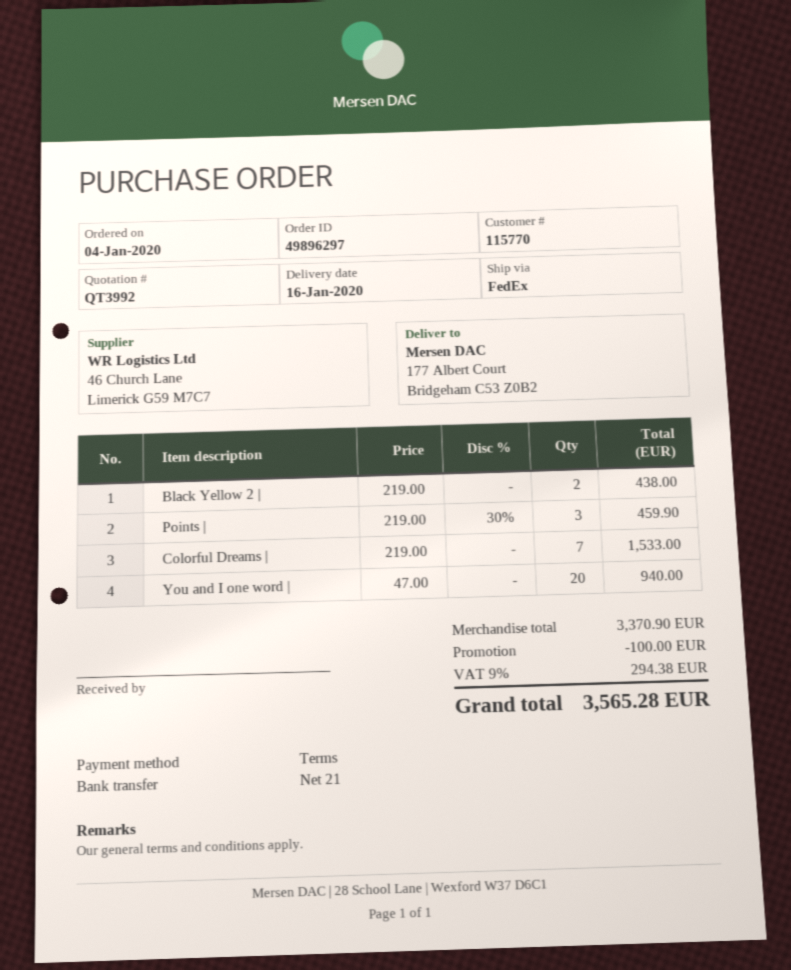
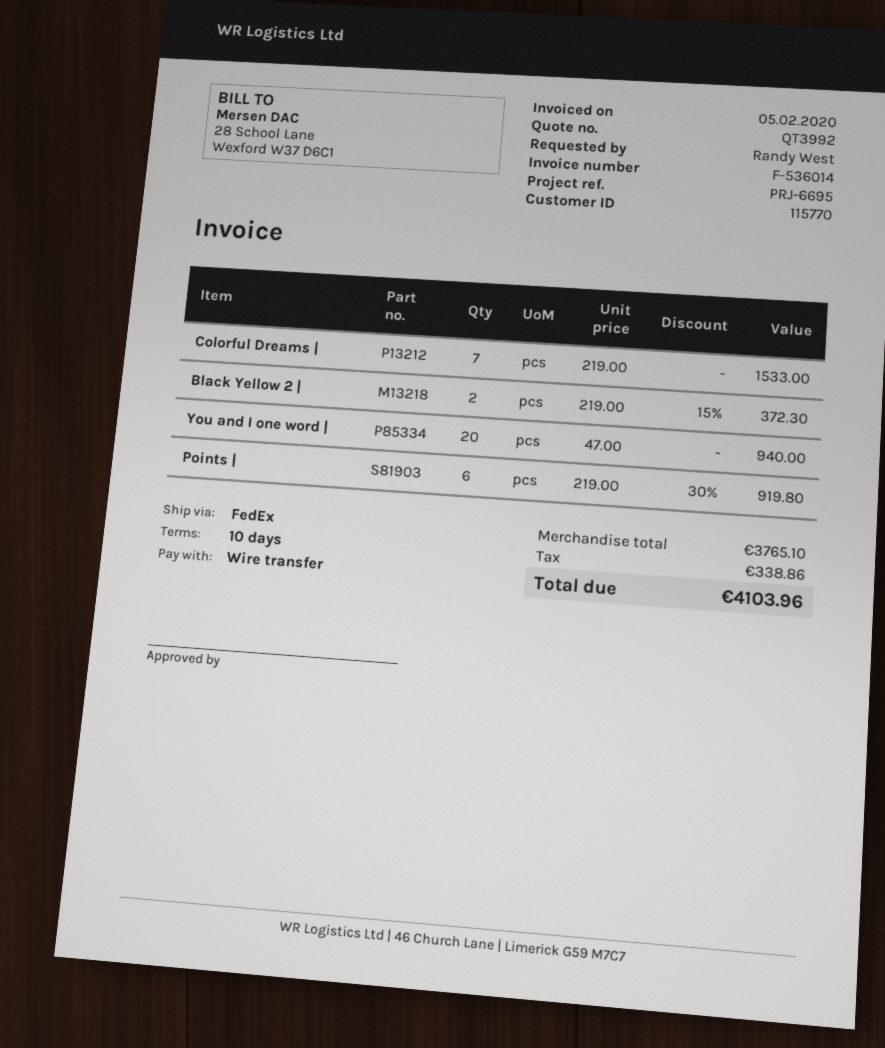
payment terms: 21 days -> 10 days
Black Yellow 2 |: 2 x 219.00 = 438.00 -> 2 x 219.00 - 15% = 372.30
Points |: 3 x 219.00 - 30% = 459.90 -> 6 x 219.00 - 30% = 919.80
subtotal: 3370.90 -> 3765.10
discount: 100.00 -> none
tax: 294.38 -> 338.86
total: 3565.28 -> 4103.96

